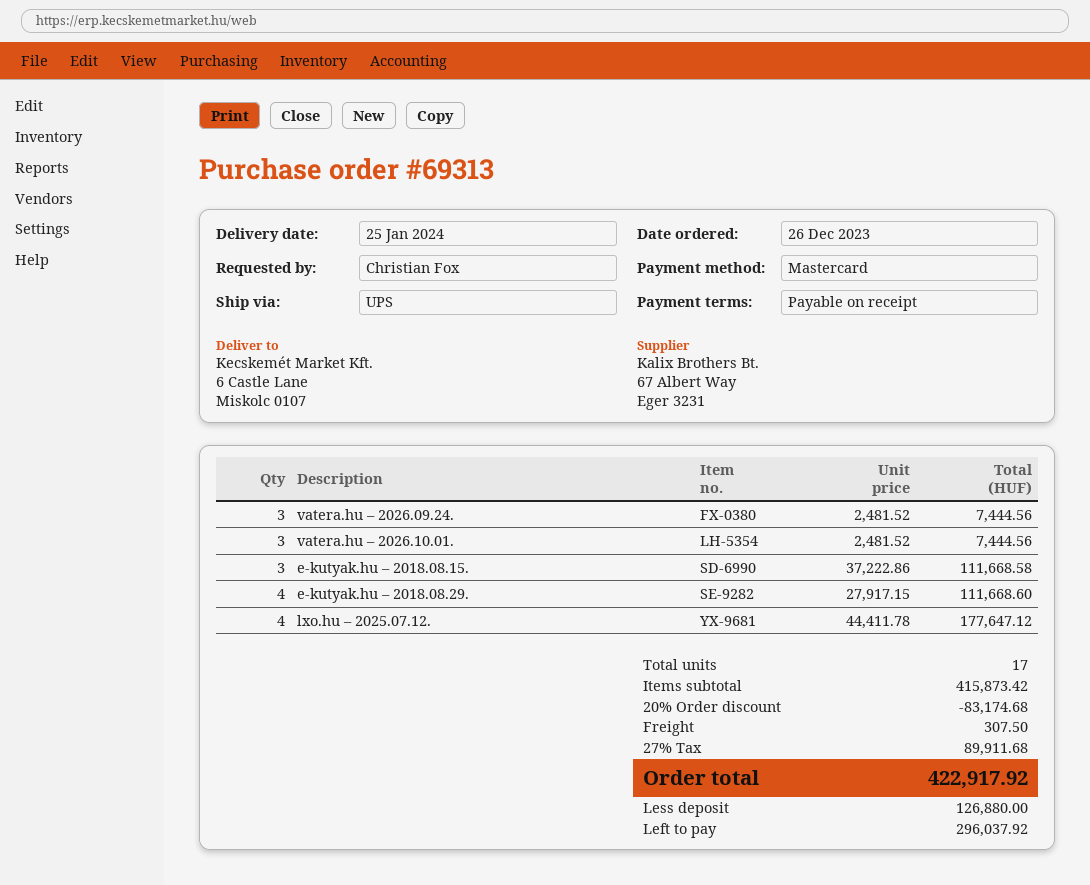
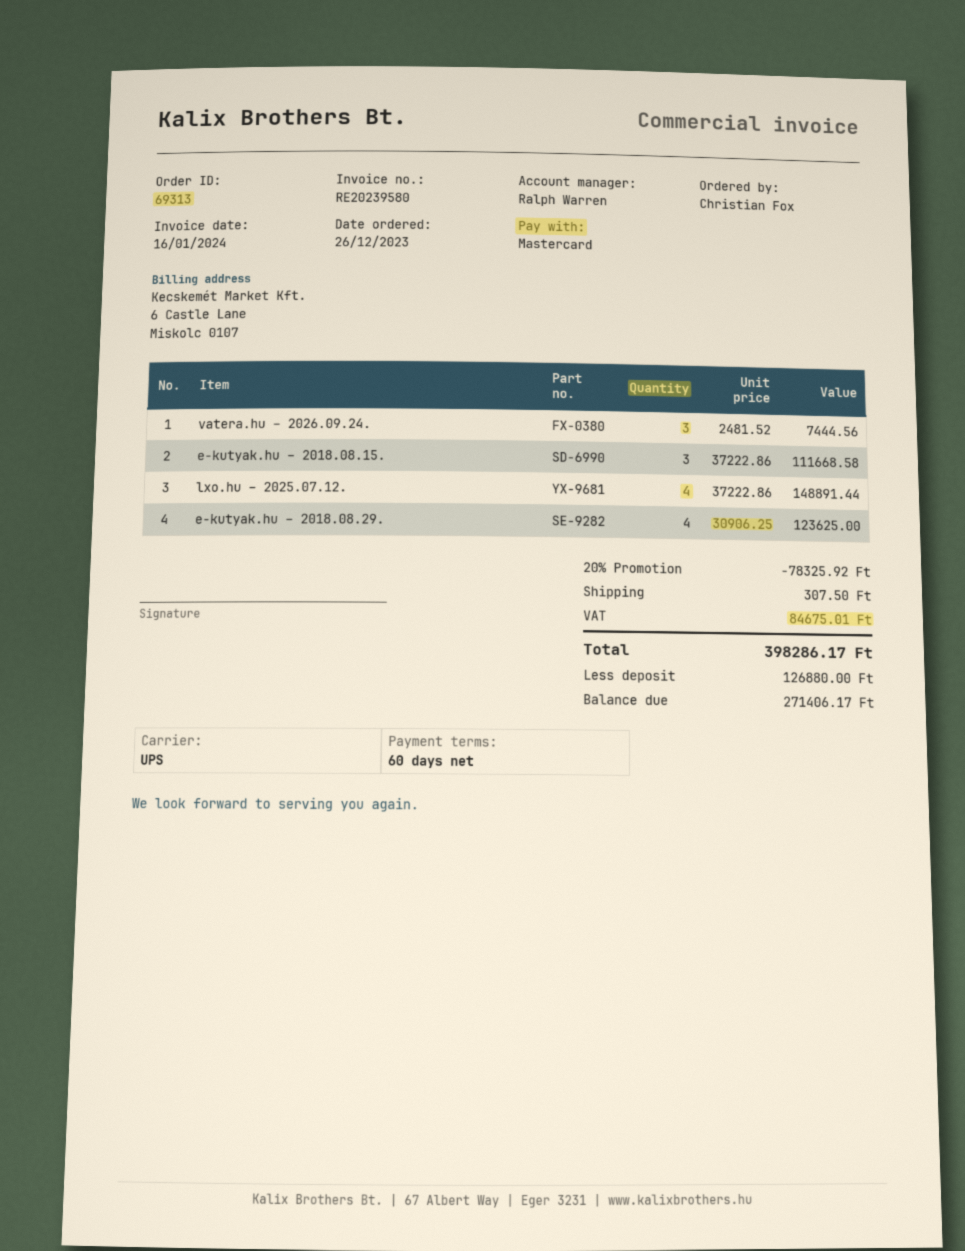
payment terms: on receipt -> 60 days
vatera.hu – 2026.10.01.: 3 x 2481.52 = 7444.56 -> none
e-kutyak.hu – 2018.08.29.: 4 x 27917.15 = 111668.60 -> 4 x 30906.25 = 123625.00
lxo.hu – 2025.07.12.: 4 x 44411.78 = 177647.12 -> 4 x 37222.86 = 148891.44
discount: 20% = 83174.68 -> 20% = 78325.92
tax: 89911.68 -> 84675.01
total: 422917.92 -> 398286.17
balance: 296037.92 -> 271406.17

